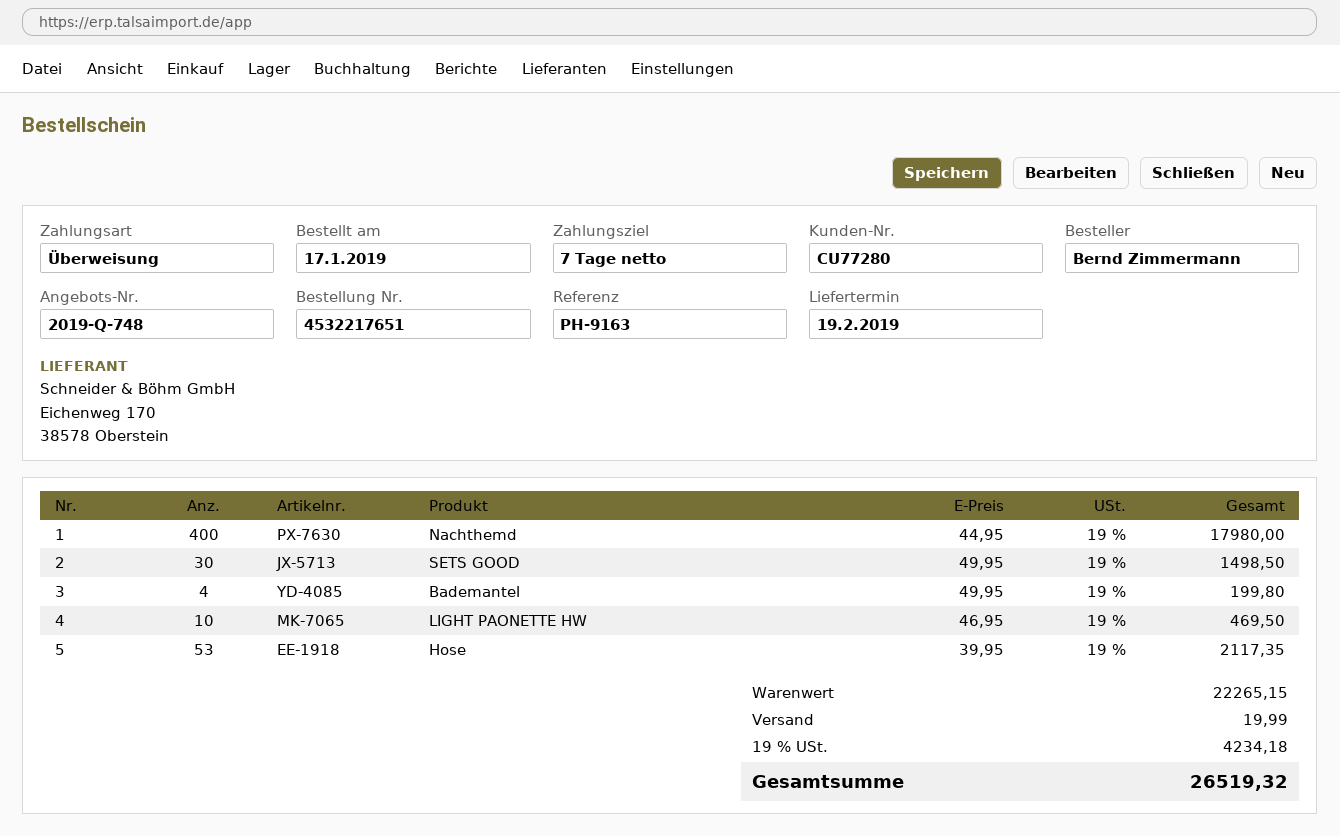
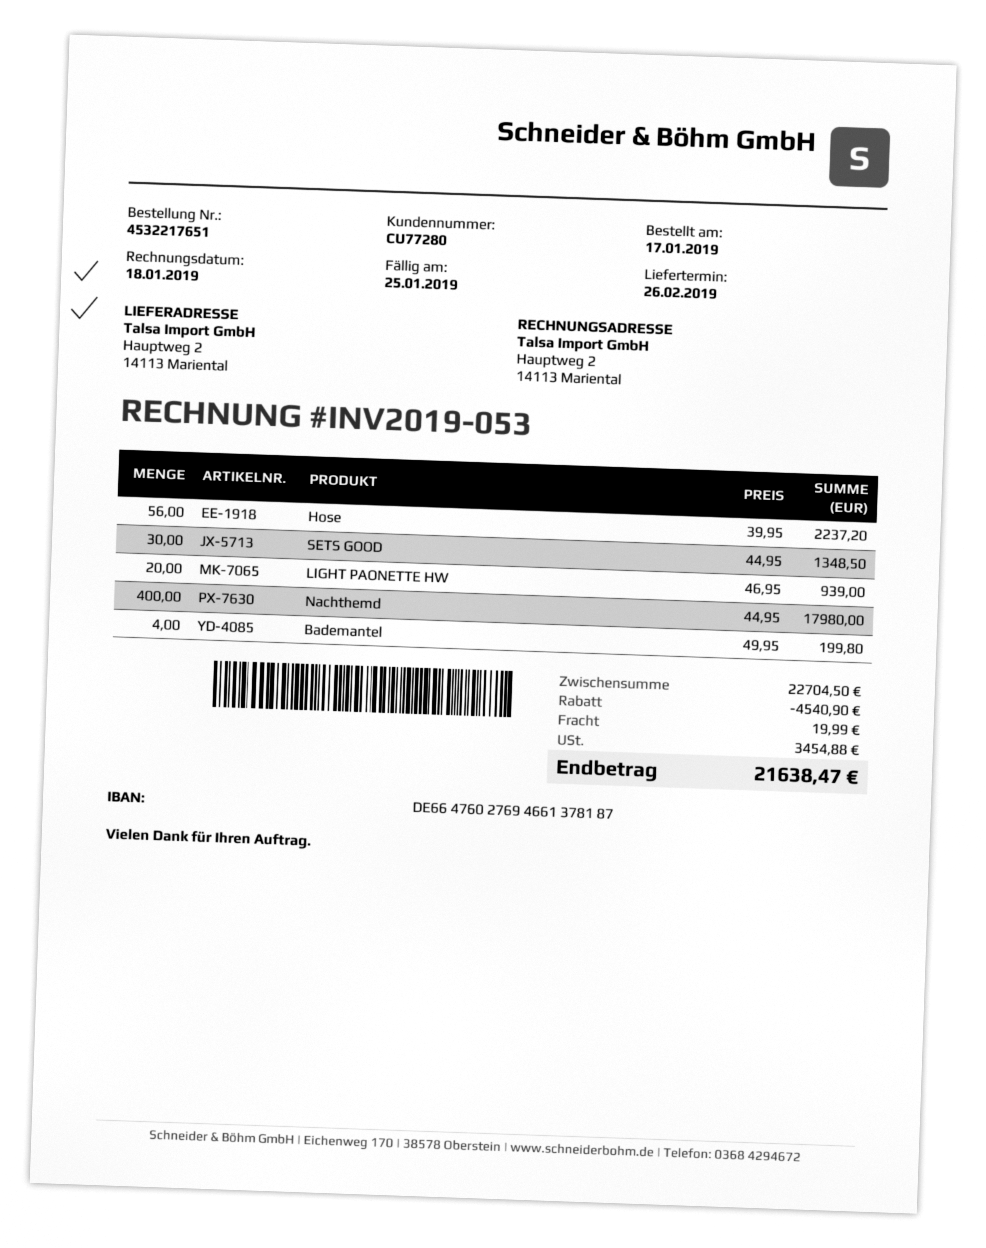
delivery date: 2019-02-19 -> 2019-02-26
SETS GOOD: 30 x 49.95 = 1498.50 -> 30 x 44.95 = 1348.50
LIGHT PAONETTE HW: 10 x 46.95 = 469.50 -> 20 x 46.95 = 939.00
Hose: 53 x 39.95 = 2117.35 -> 56 x 39.95 = 2237.20
subtotal: 22265.15 -> 22704.50
discount: none -> 4540.90
tax: 4234.18 -> 3454.88
total: 26519.32 -> 21638.47

